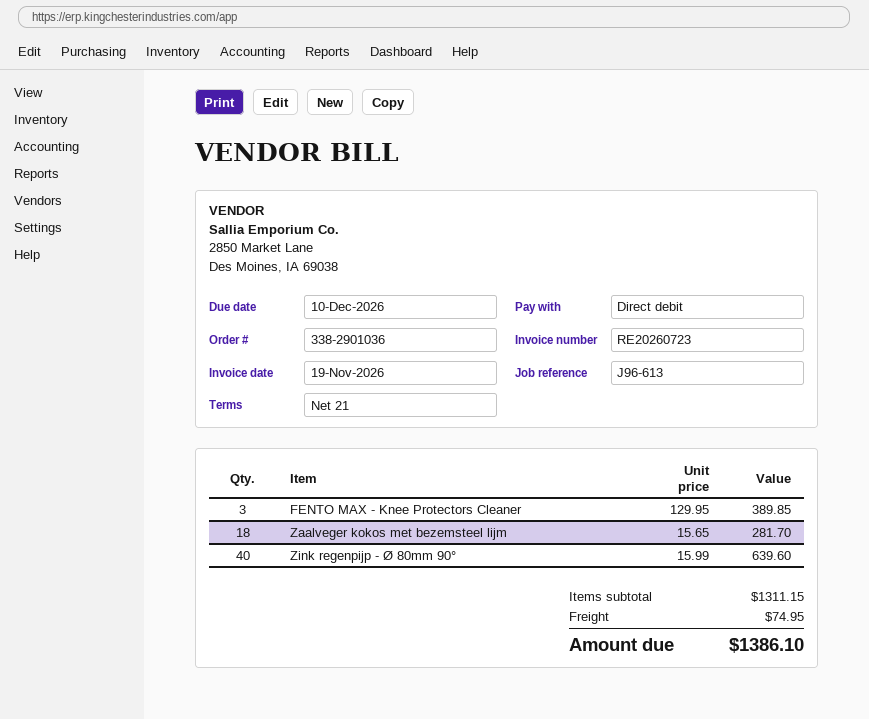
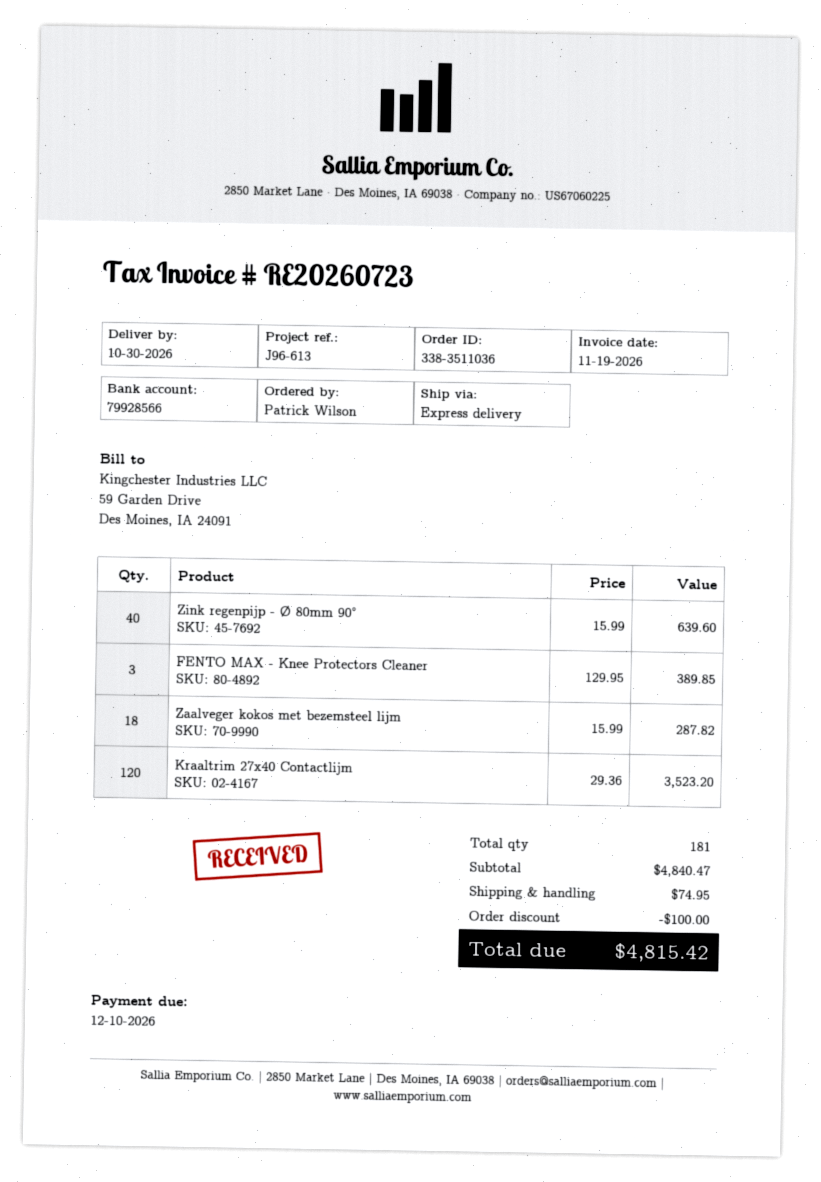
order number: 338-2901036 -> 338-3511036
Zaalveger kokos met bezemsteel lijm: 18 x 15.65 = 281.70 -> 18 x 15.99 = 287.82
Kraaltrim 27x40 Contactlijm: none -> 120 x 29.36 = 3523.20
subtotal: 1311.15 -> 4840.47
discount: none -> 100.00
total: 1386.10 -> 4815.42

